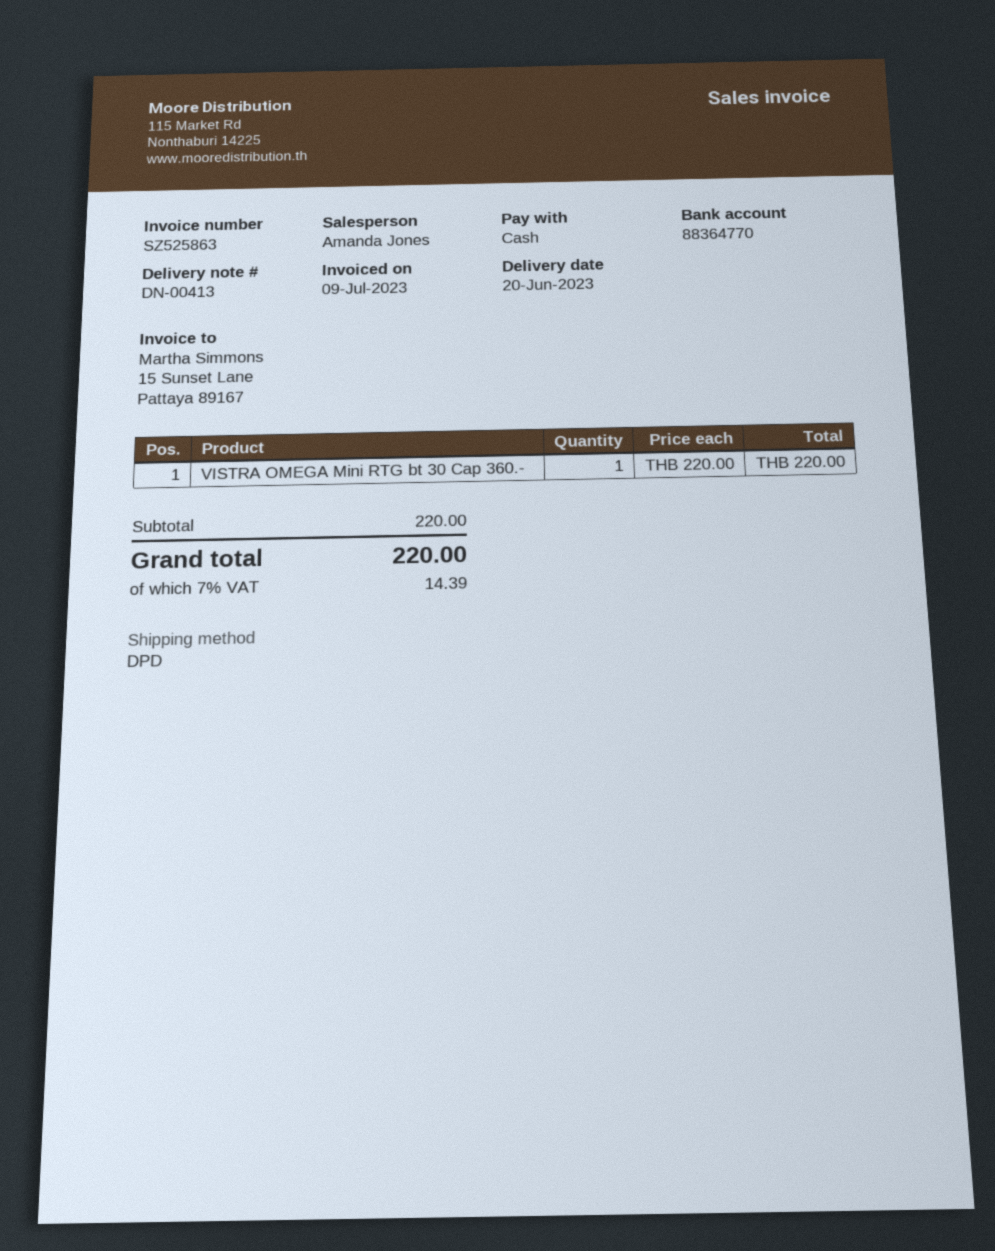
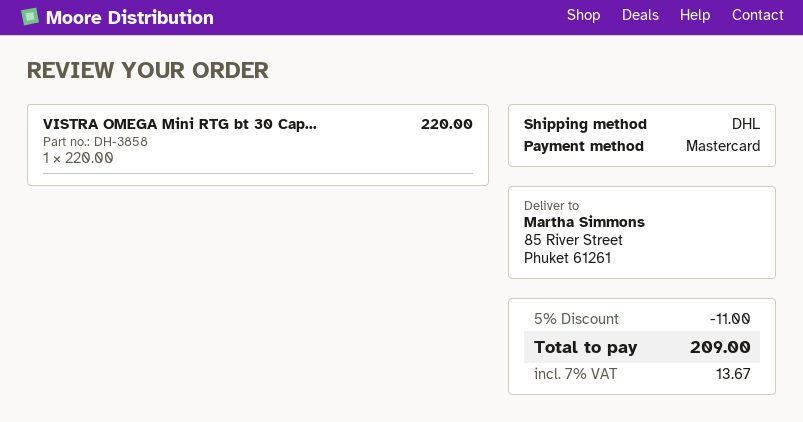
payment method: cash -> Mastercard
shipping method: DPD -> DHL
discount: none -> 5% = 11.00
tax: 7% = 14.39 -> 7% = 13.67
total: 220.00 -> 209.00

